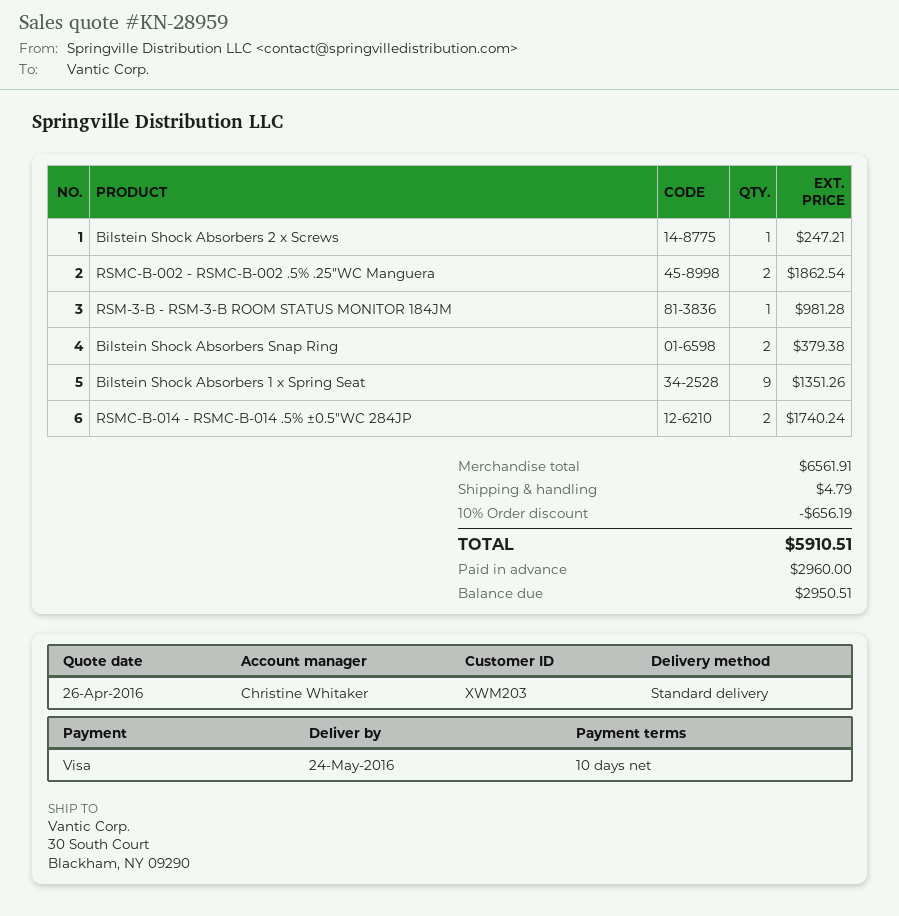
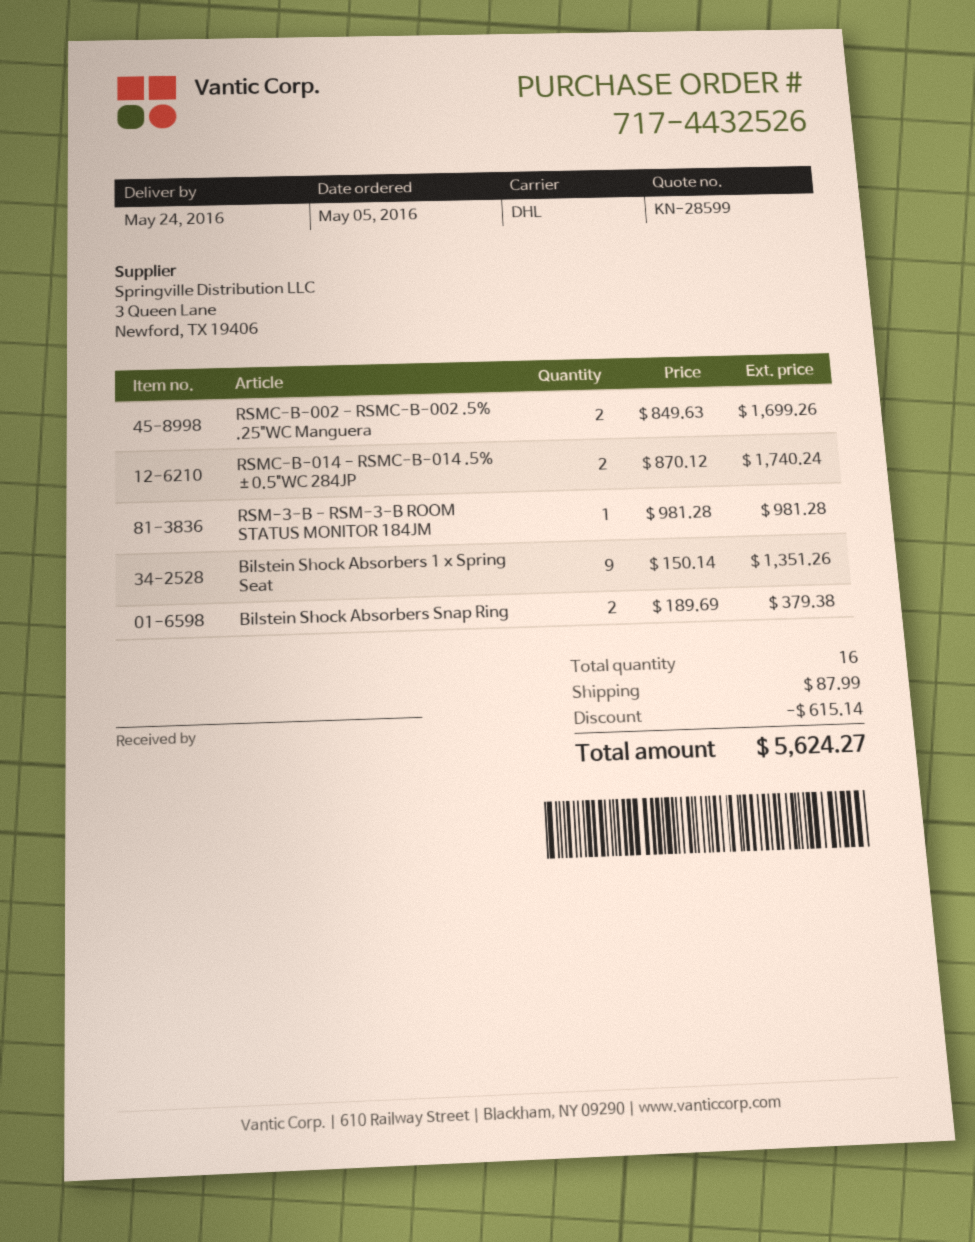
quote number: KN-28959 -> KN-28599
shipping method: standard -> DHL
Bilstein Shock Absorbers 2 x Screws: 1 for 247.21 -> none
RSMC-B-002 - RSMC-B-002 .5% .25"WC Manguera: 2 for 1862.54 -> 2 for 1699.26
discount: 656.19 -> 615.14
shipping: 4.79 -> 87.99
total: 5910.51 -> 5624.27

